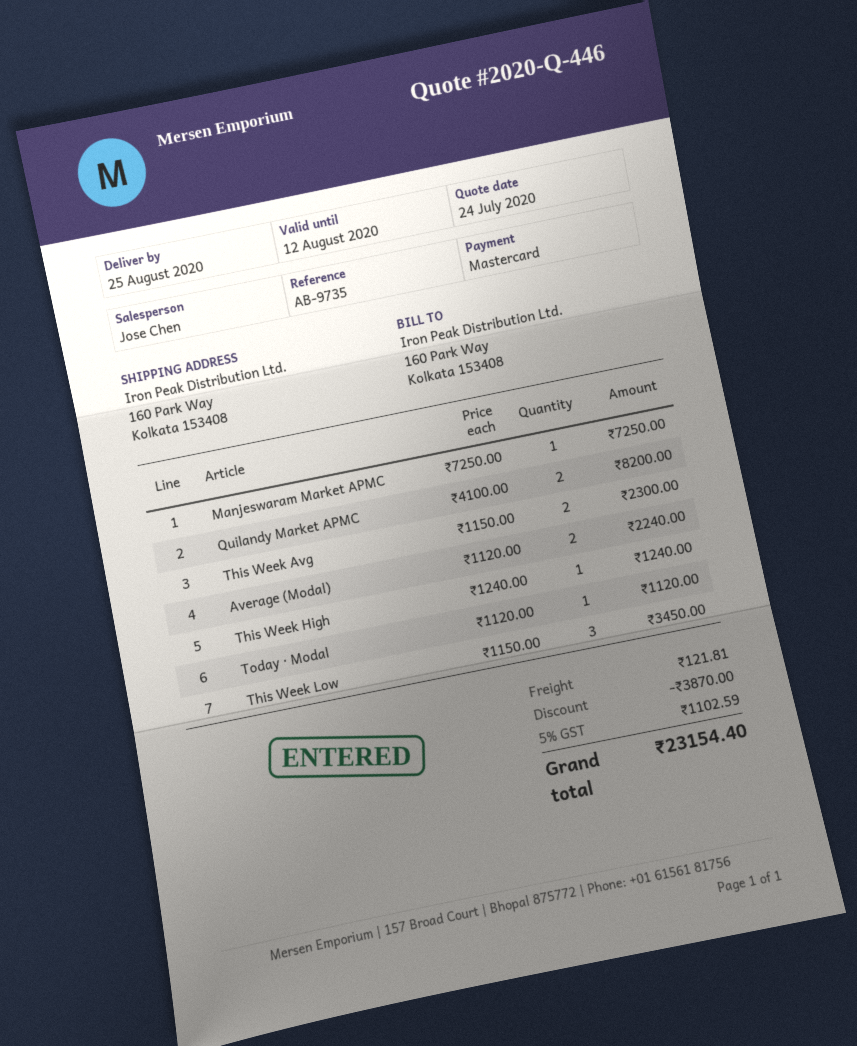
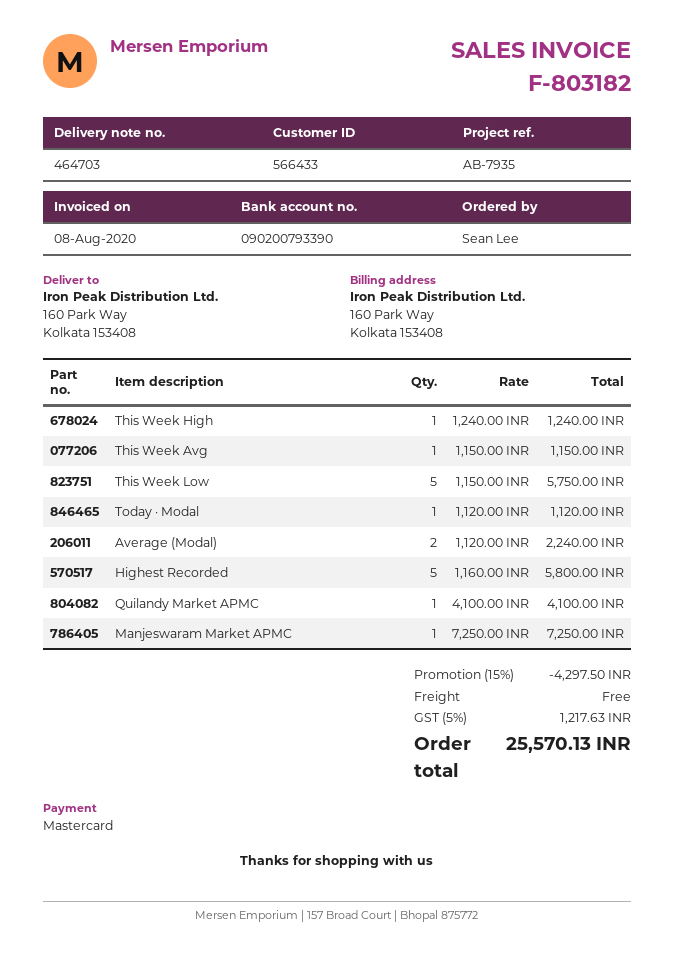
reference: AB-9735 -> AB-7935
Quilandy Market APMC: 2 x 4100.00 = 8200.00 -> 1 x 4100.00 = 4100.00
This Week Avg: 2 x 1150.00 = 2300.00 -> 1 x 1150.00 = 1150.00
This Week Low: 3 x 1150.00 = 3450.00 -> 5 x 1150.00 = 5750.00
Highest Recorded: none -> 5 x 1160.00 = 5800.00
discount: 3870.00 -> 4297.50
shipping: 121.81 -> 0.00
tax: 5% = 1102.59 -> 5% = 1217.63
total: 23154.40 -> 25570.13

